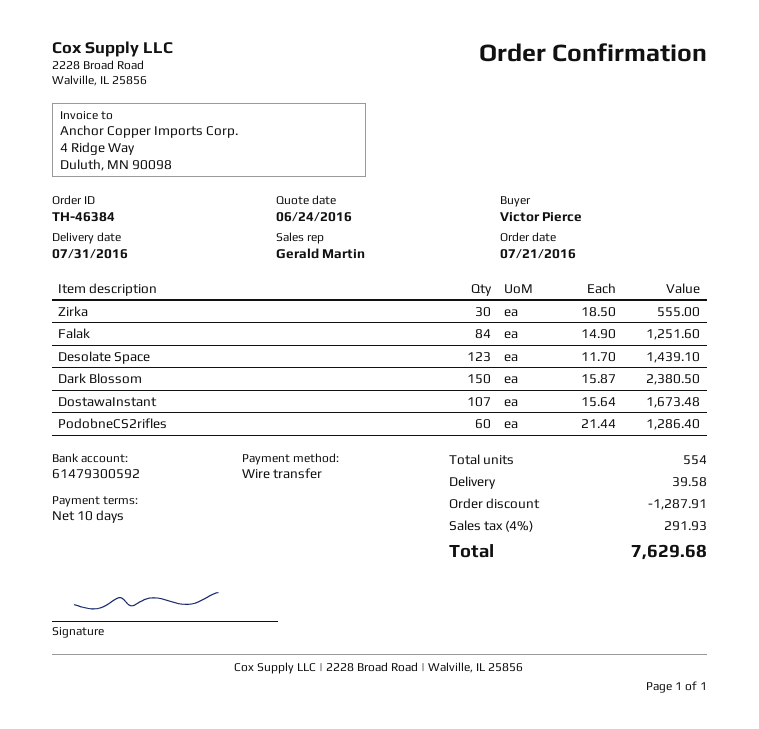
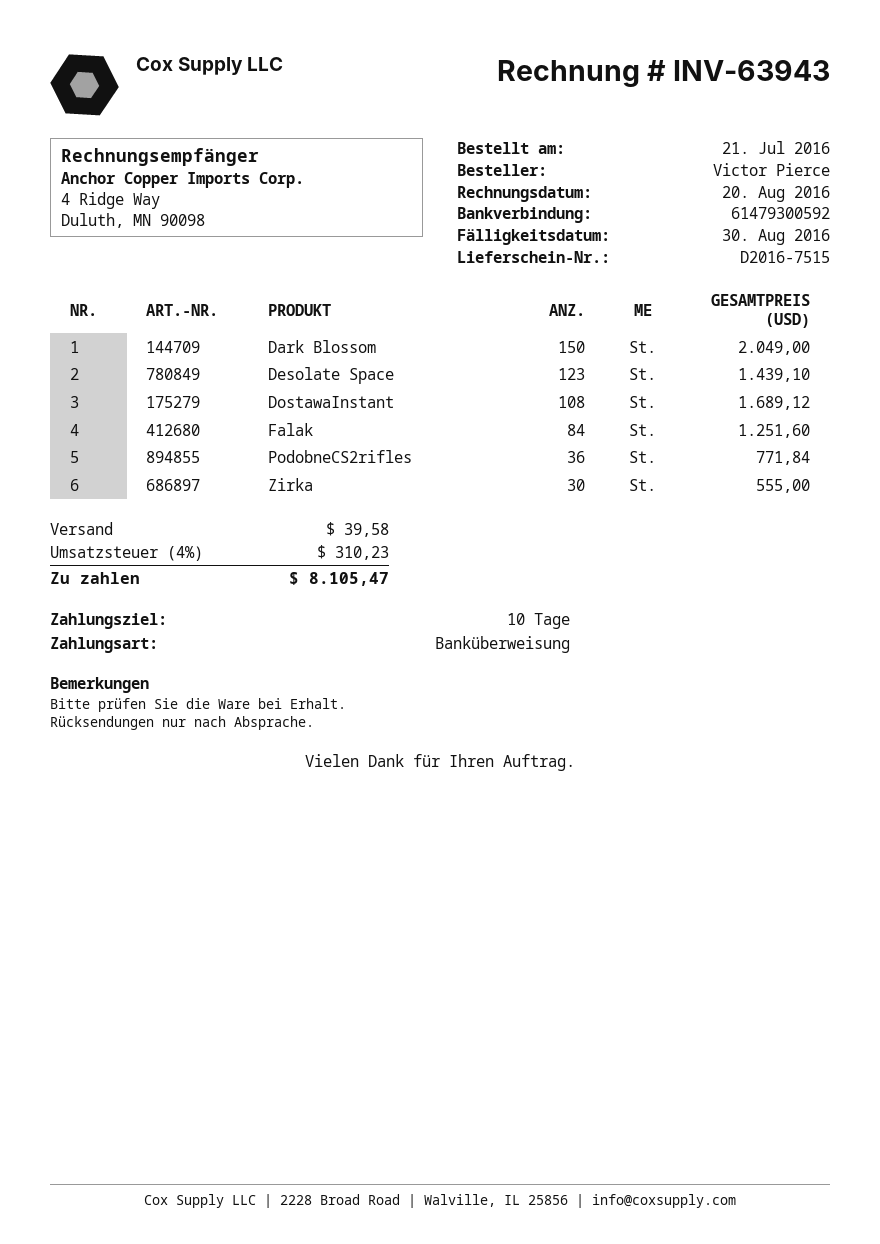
Dark Blossom: 150 for 2380.50 -> 150 for 2049.00
DostawaInstant: 107 for 1673.48 -> 108 for 1689.12
PodobneCS2rifles: 60 for 1286.40 -> 36 for 771.84
discount: 1287.91 -> none
tax: 4% = 291.93 -> 4% = 310.23
total: 7629.68 -> 8105.47

